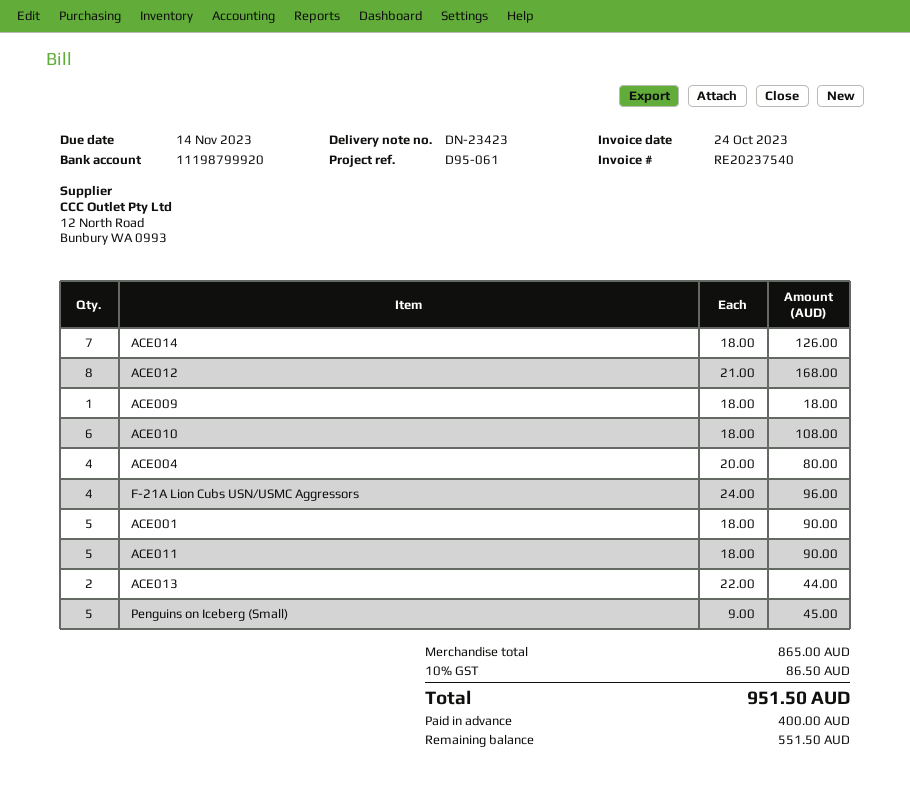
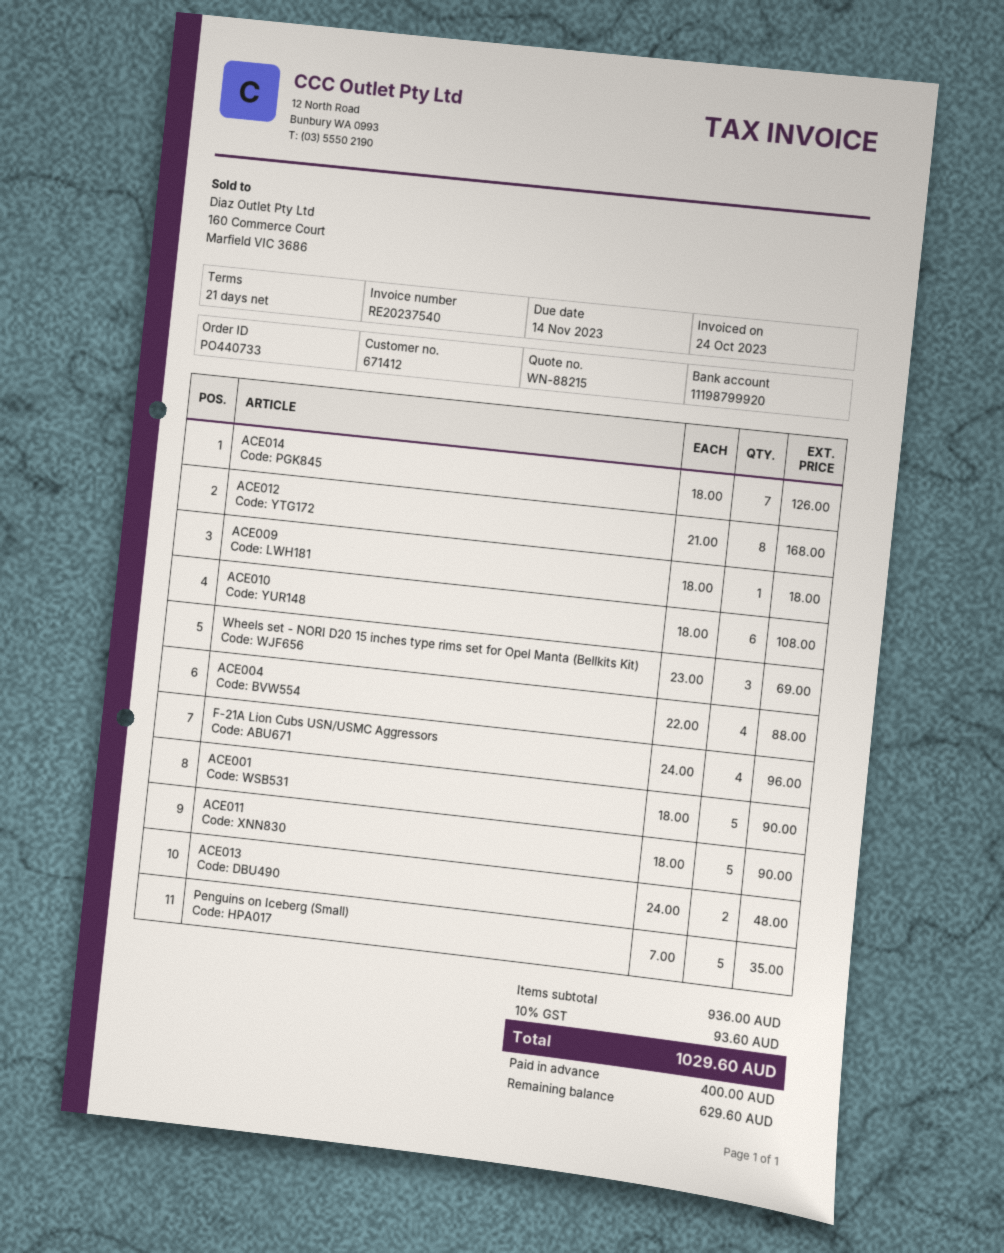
ACE004: 4 x 20.00 = 80.00 -> 4 x 22.00 = 88.00
ACE013: 2 x 22.00 = 44.00 -> 2 x 24.00 = 48.00
Penguins on Iceberg (Small): 5 x 9.00 = 45.00 -> 5 x 7.00 = 35.00
Wheels set - NORI D20 15 inches type rims set for Opel Manta (Bellkits Kit): none -> 3 x 23.00 = 69.00
subtotal: 865.00 -> 936.00
tax: 10% = 86.50 -> 10% = 93.60
total: 951.50 -> 1029.60
balance: 551.50 -> 629.60

